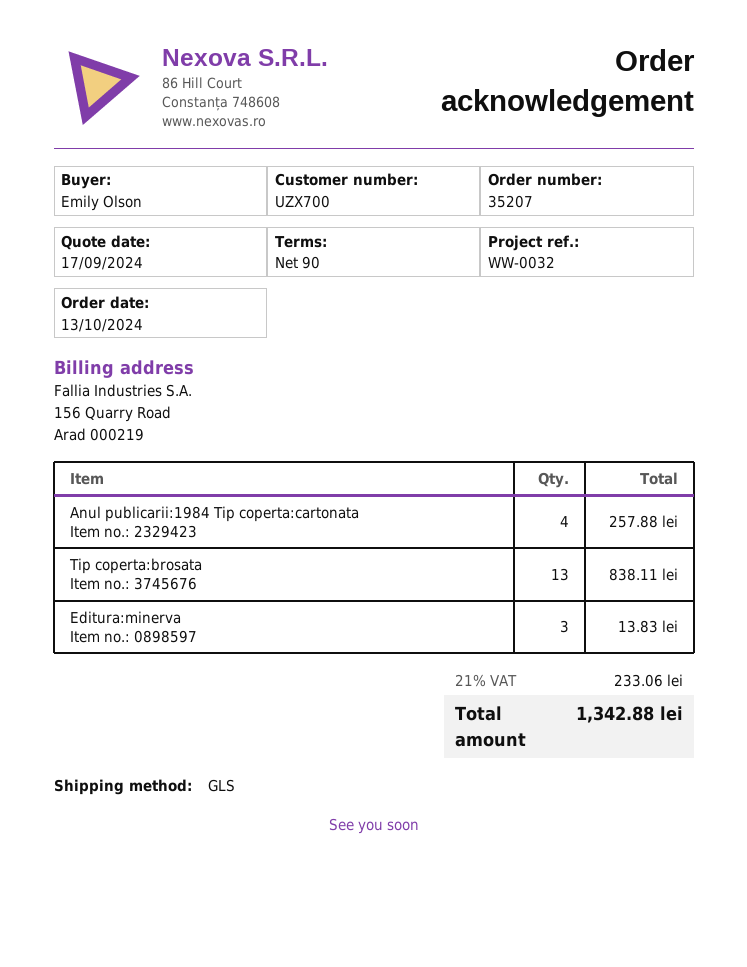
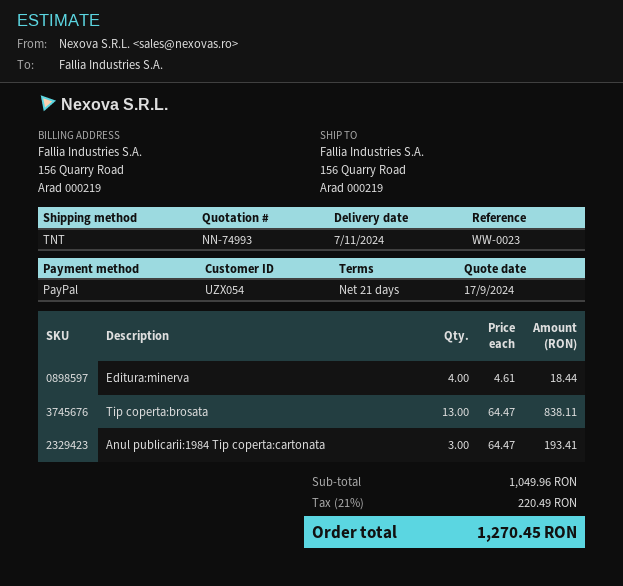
payment terms: 90 days -> 21 days
customer number: UZX700 -> UZX054
reference: WW-0032 -> WW-0023
shipping method: GLS -> TNT
Anul publicarii:1984 Tip coperta:cartonata: 4 for 257.88 -> 3 for 193.41
Editura:minerva: 3 for 13.83 -> 4 for 18.44
tax: 21% = 233.06 -> 21% = 220.49
total: 1342.88 -> 1270.45

